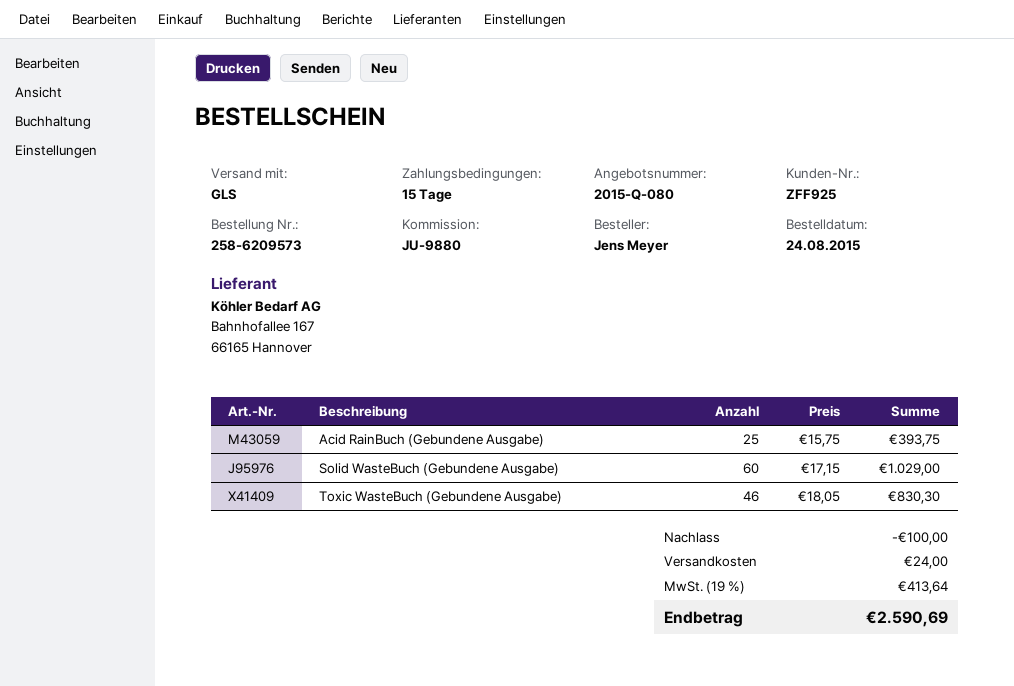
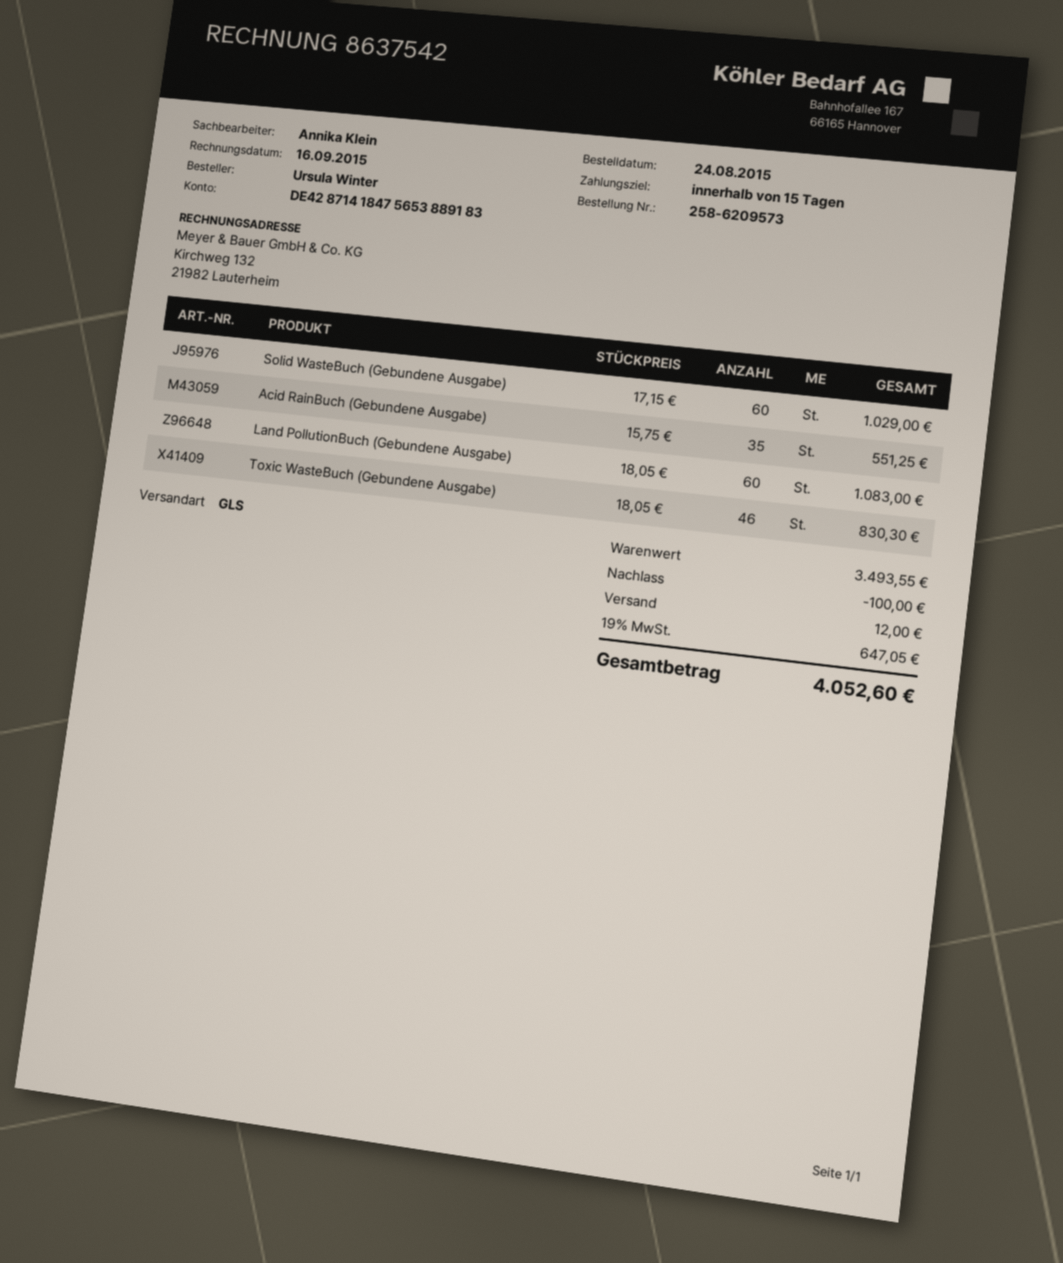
ordered by: Jens Meyer -> Ursula Winter
Acid RainBuch (Gebundene Ausgabe): 25 x 15.75 = 393.75 -> 35 x 15.75 = 551.25
Land PollutionBuch (Gebundene Ausgabe): none -> 60 x 18.05 = 1083.00
shipping: 24.00 -> 12.00
tax: 19% = 413.64 -> 19% = 647.05
total: 2590.69 -> 4052.60

